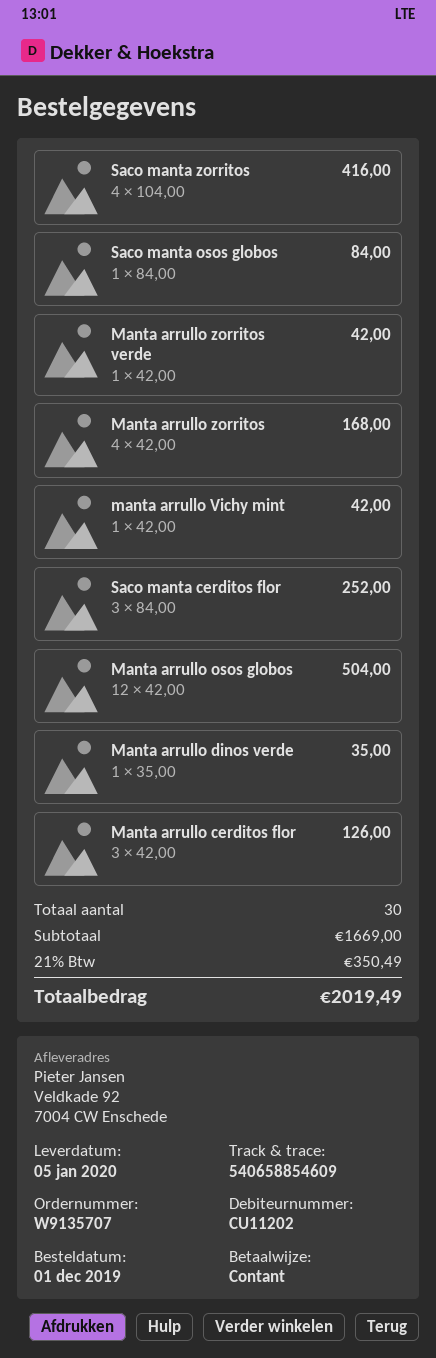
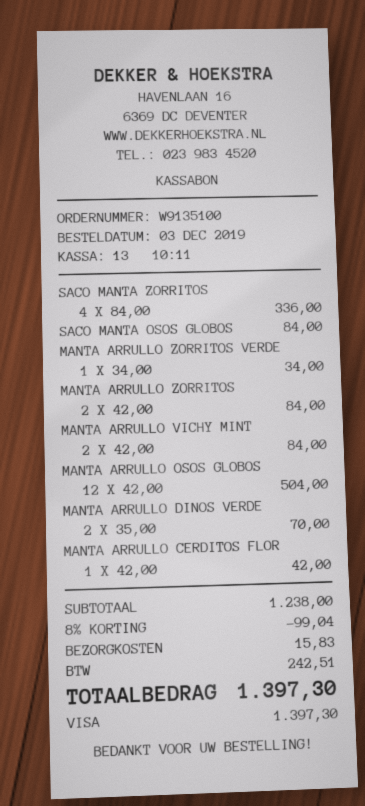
order number: W9135707 -> W9135100
order date: 2019-12-01 -> 2019-12-03
payment method: cash -> Visa
Saco manta zorritos: 4 x 104.00 = 416.00 -> 4 x 84.00 = 336.00
Manta arrullo zorritos verde: 1 x 42.00 = 42.00 -> 1 x 34.00 = 34.00
Manta arrullo zorritos: 4 x 42.00 = 168.00 -> 2 x 42.00 = 84.00
manta arrullo Vichy mint: 1 x 42.00 = 42.00 -> 2 x 42.00 = 84.00
Saco manta cerditos flor: 3 x 84.00 = 252.00 -> none
Manta arrullo dinos verde: 1 x 35.00 = 35.00 -> 2 x 35.00 = 70.00
Manta arrullo cerditos flor: 3 x 42.00 = 126.00 -> 1 x 42.00 = 42.00
subtotal: 1669.00 -> 1238.00
discount: none -> 8% = 99.04
shipping: none -> 15.83
tax: 350.49 -> 242.51
total: 2019.49 -> 1397.30

